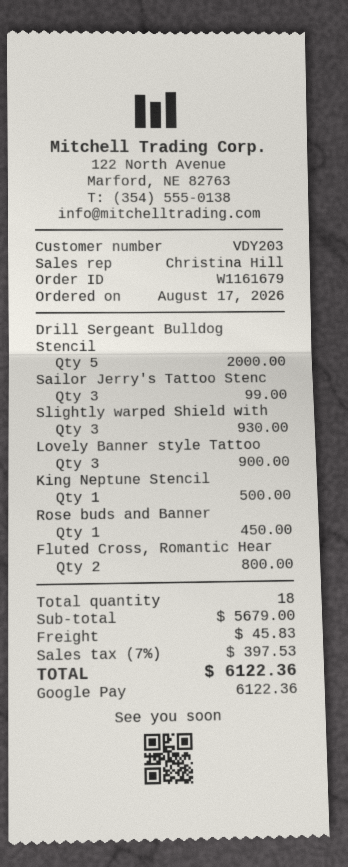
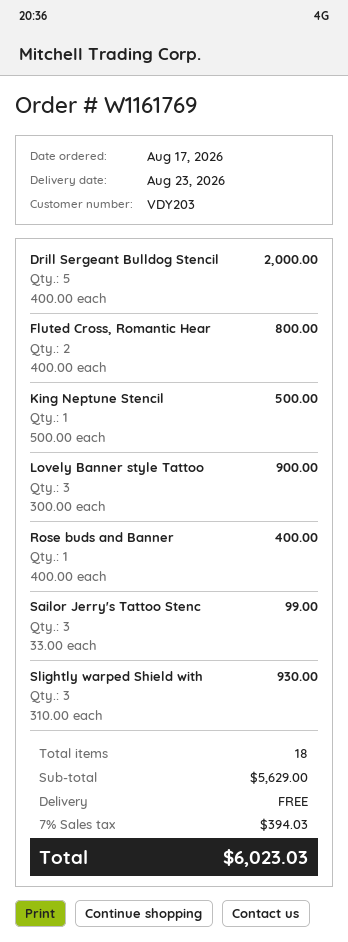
order number: W1161679 -> W1161769
Rose buds and Banner: 1 for 450.00 -> 1 for 400.00
subtotal: 5679.00 -> 5629.00
shipping: 45.83 -> 0.00
tax: 7% = 397.53 -> 7% = 394.03
total: 6122.36 -> 6023.03

